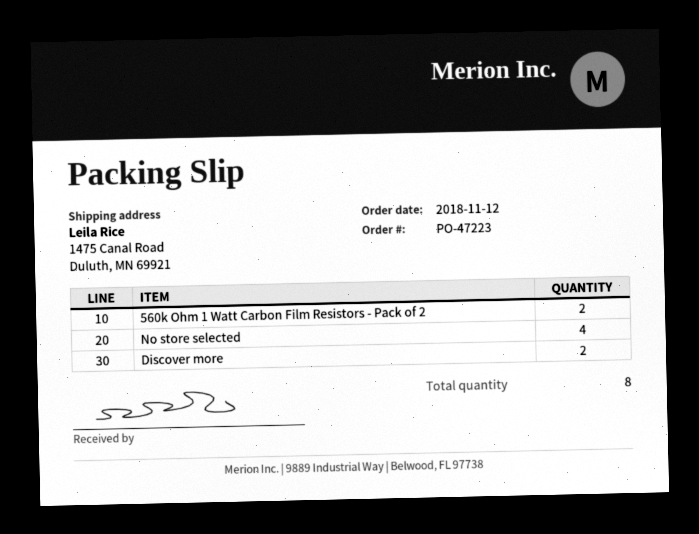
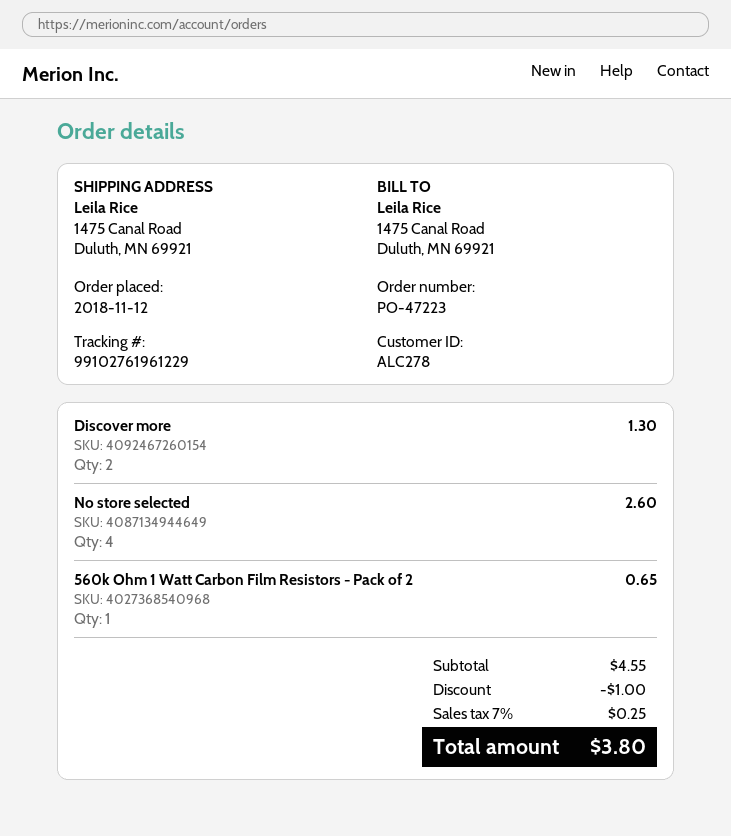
560k Ohm 1 Watt Carbon Film Resistors - Pack of 2: 2 -> 1

